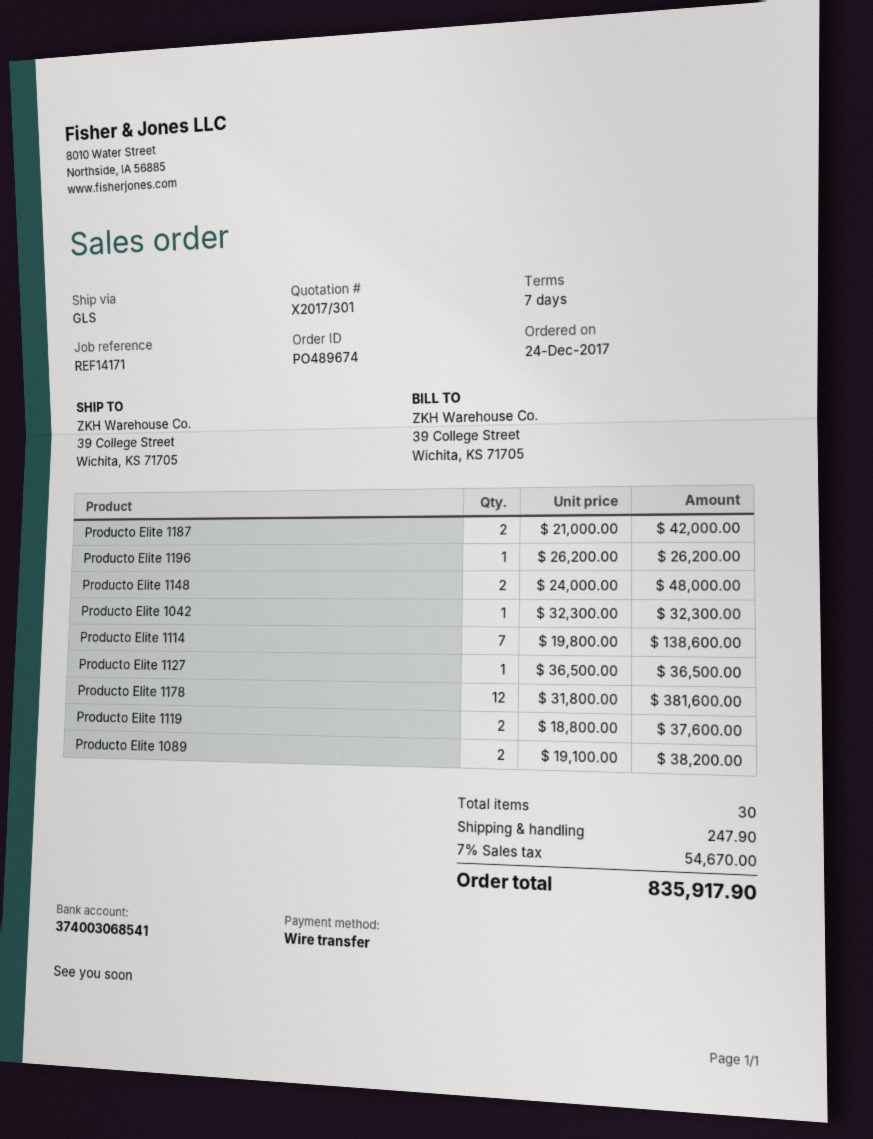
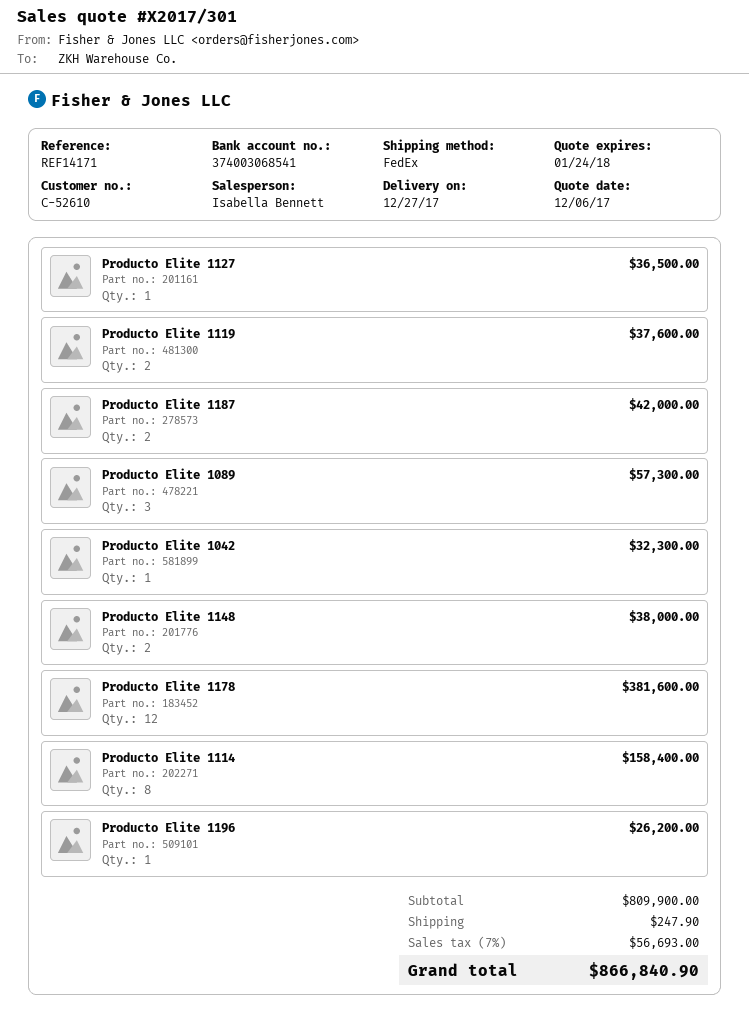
shipping method: GLS -> FedEx
Producto Elite 1148: 2 for 48000.00 -> 2 for 38000.00
Producto Elite 1114: 7 for 138600.00 -> 8 for 158400.00
Producto Elite 1089: 2 for 38200.00 -> 3 for 57300.00
tax: 7% = 54670.00 -> 7% = 56693.00
total: 835917.90 -> 866840.90

